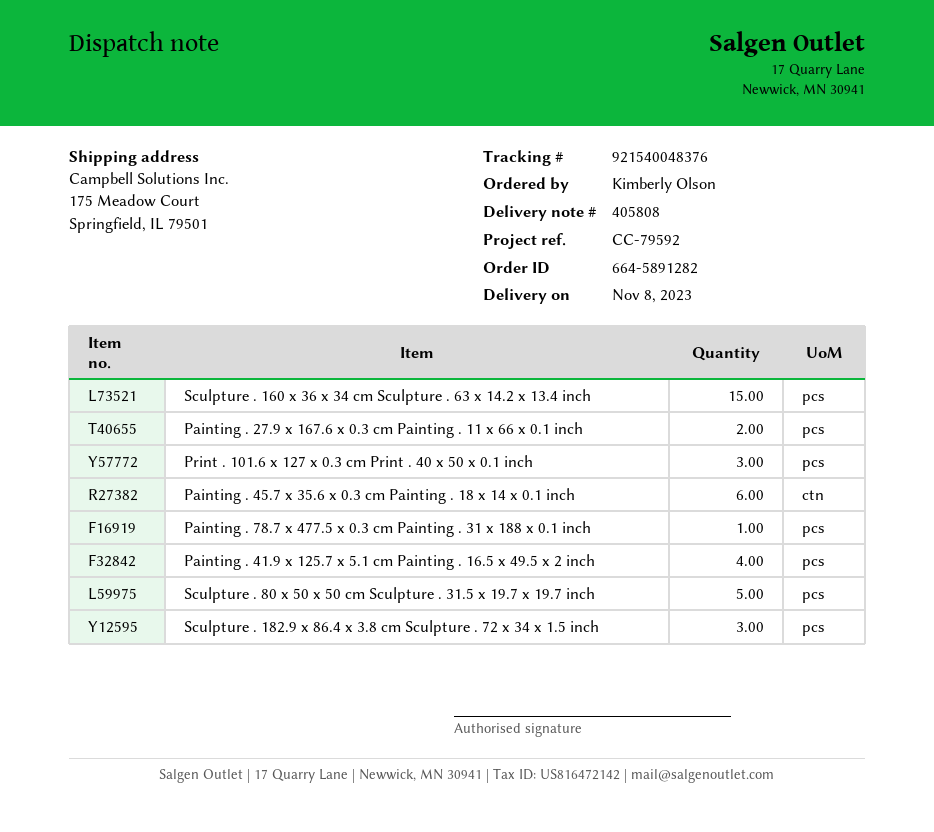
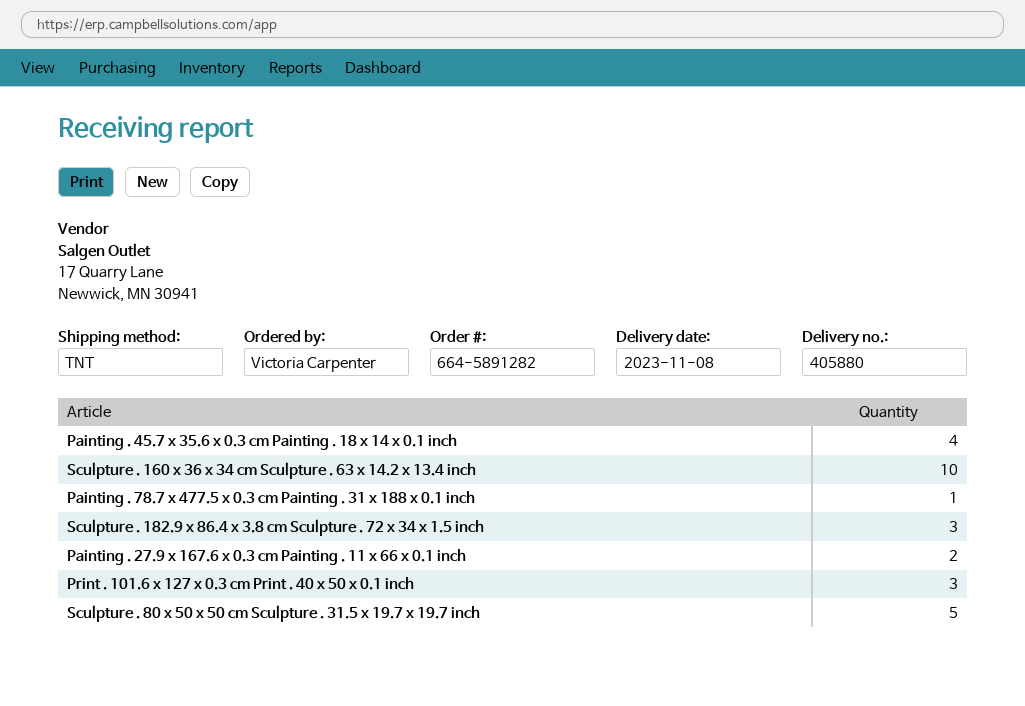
delivery note number: 405808 -> 405880
ordered by: Kimberly Olson -> Victoria Carpenter
Sculpture . 160 x 36 x 34 cm Sculpture . 63 x 14.2 x 13.4 inch: 15 -> 10
Painting . 45.7 x 35.6 x 0.3 cm Painting . 18 x 14 x 0.1 inch: 6 -> 4
Painting . 41.9 x 125.7 x 5.1 cm Painting . 16.5 x 49.5 x 2 inch: 4 -> none

